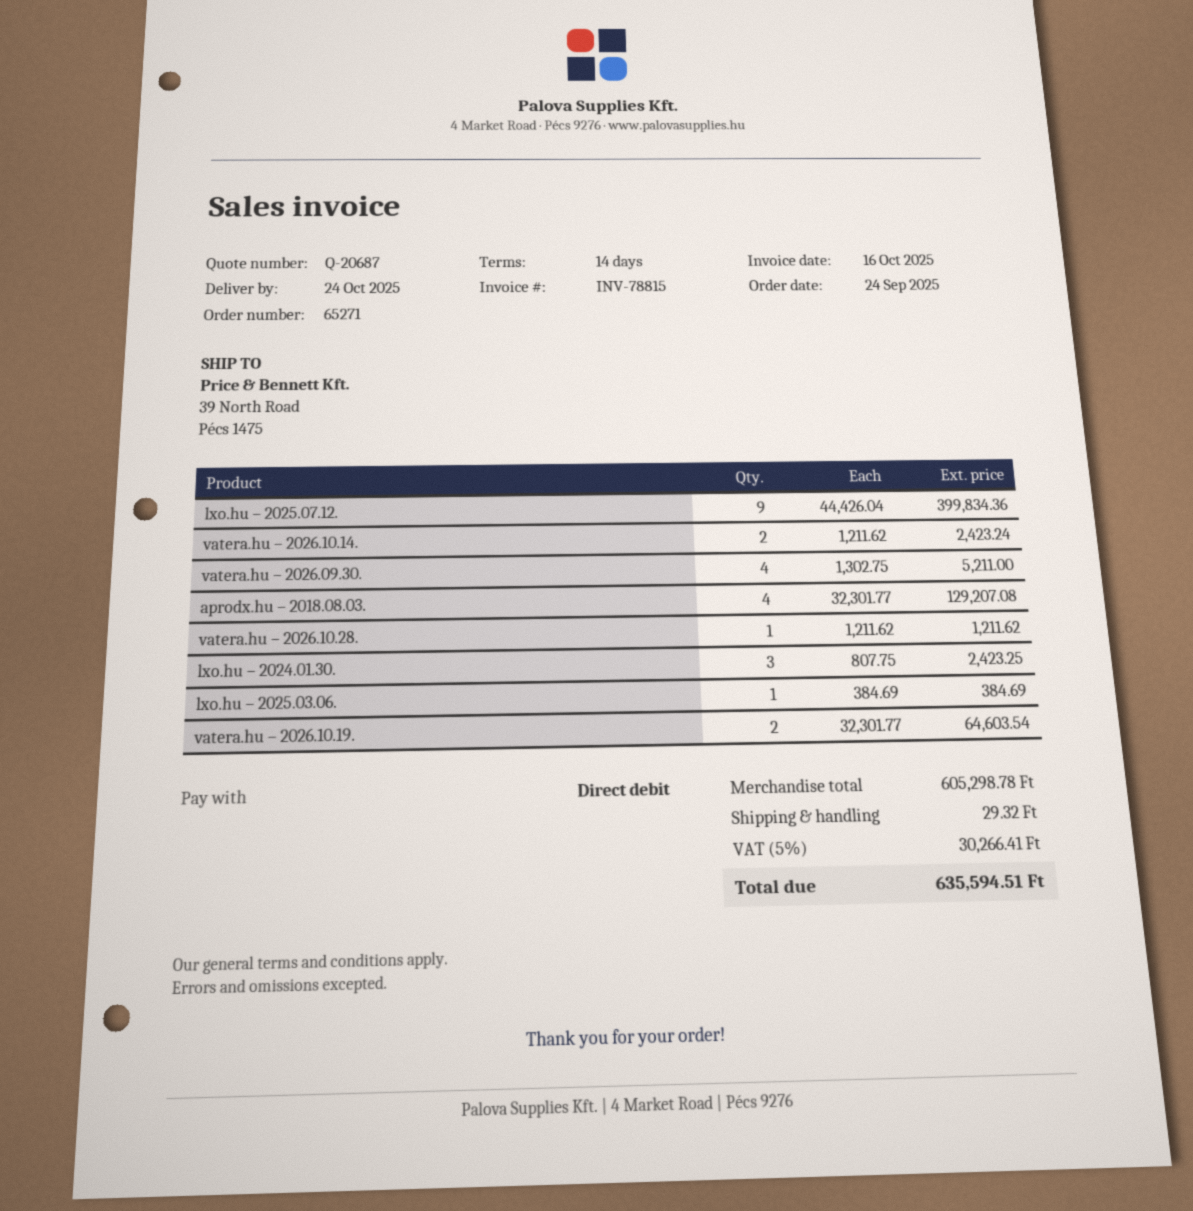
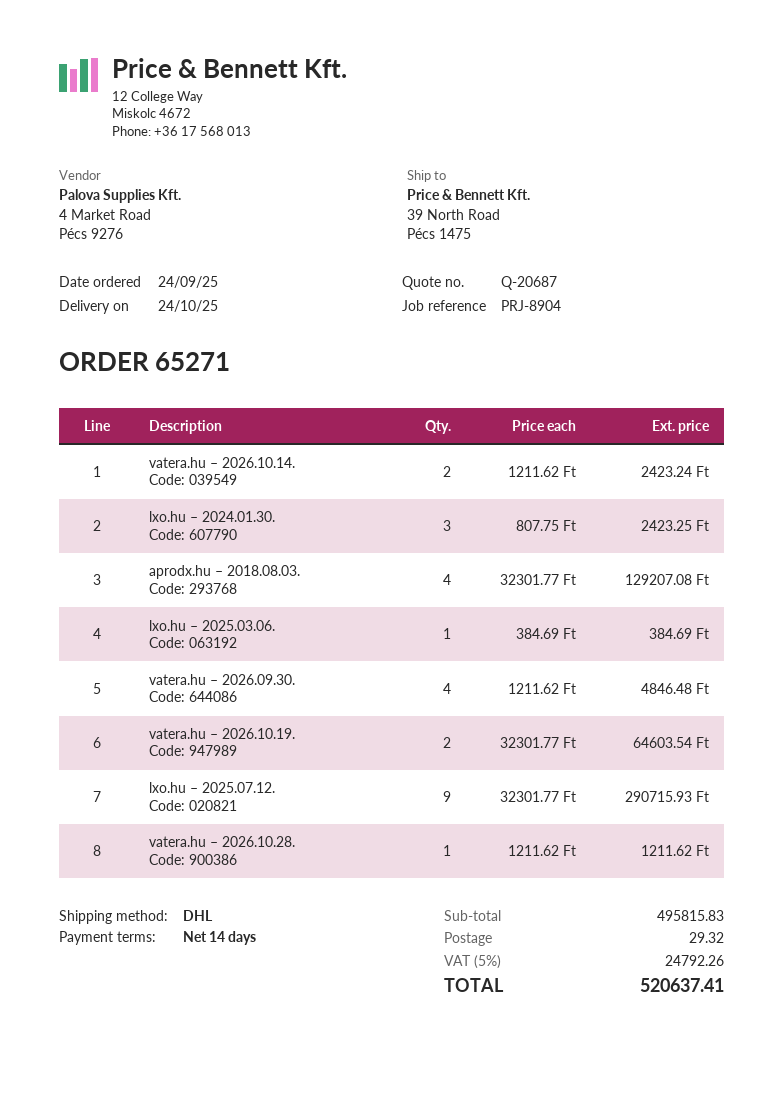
lxo.hu – 2025.07.12.: 9 x 44426.04 = 399834.36 -> 9 x 32301.77 = 290715.93
vatera.hu – 2026.09.30.: 4 x 1302.75 = 5211.00 -> 4 x 1211.62 = 4846.48
subtotal: 605298.78 -> 495815.83
tax: 5% = 30266.41 -> 5% = 24792.26
total: 635594.51 -> 520637.41

